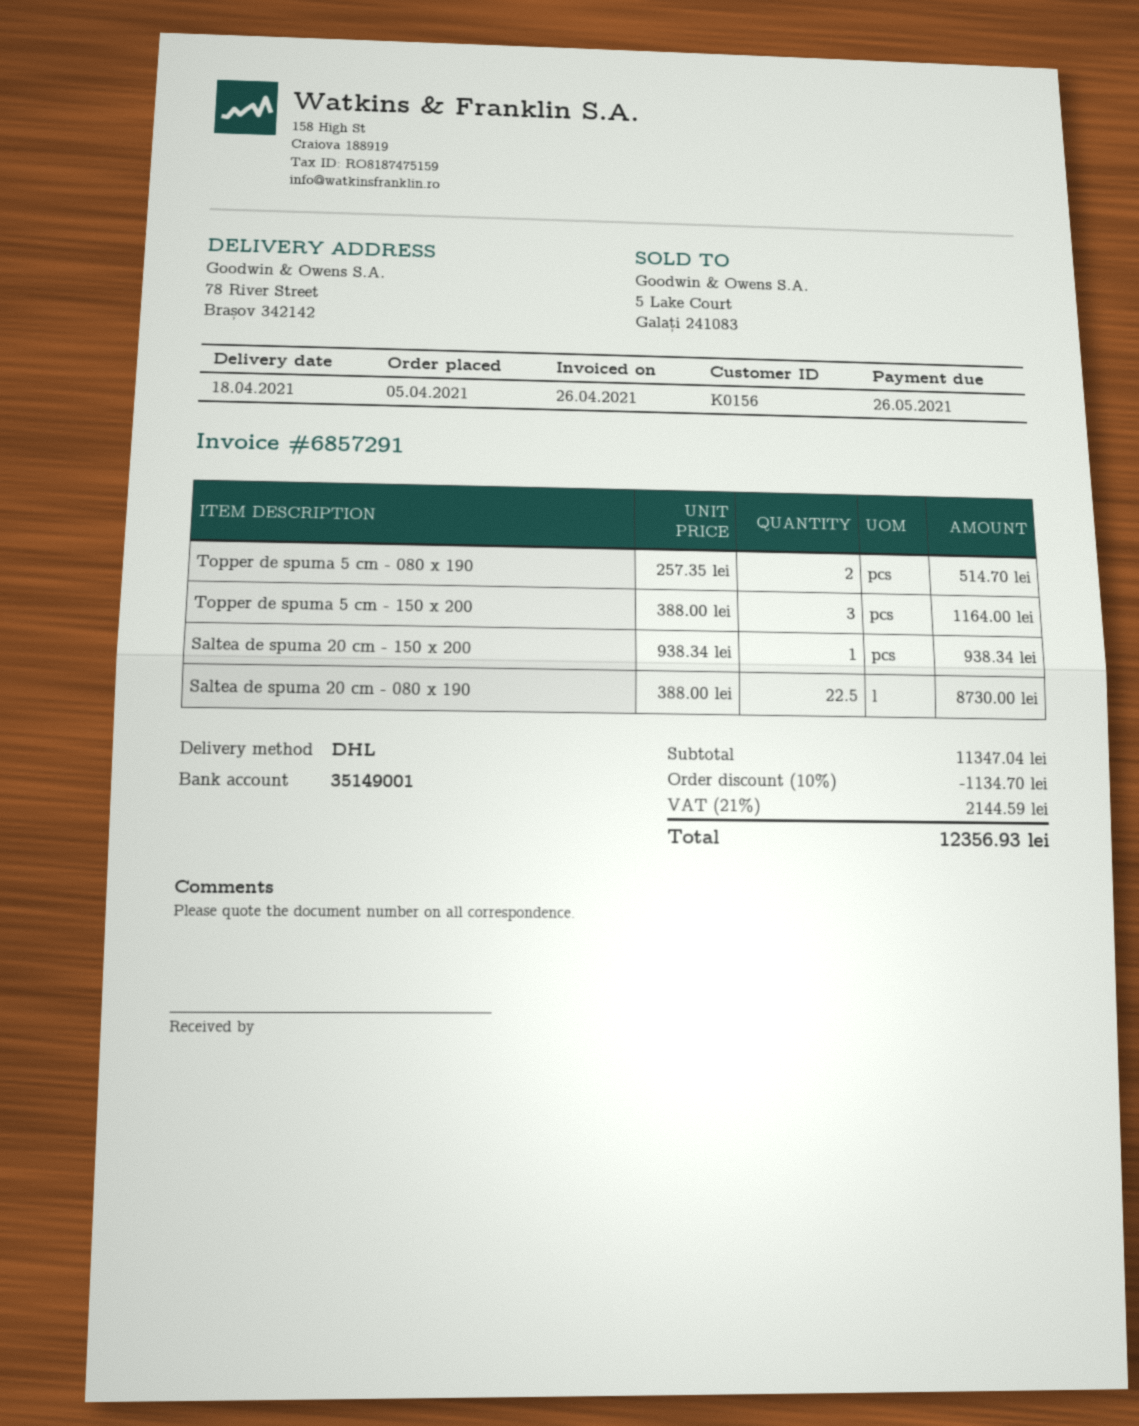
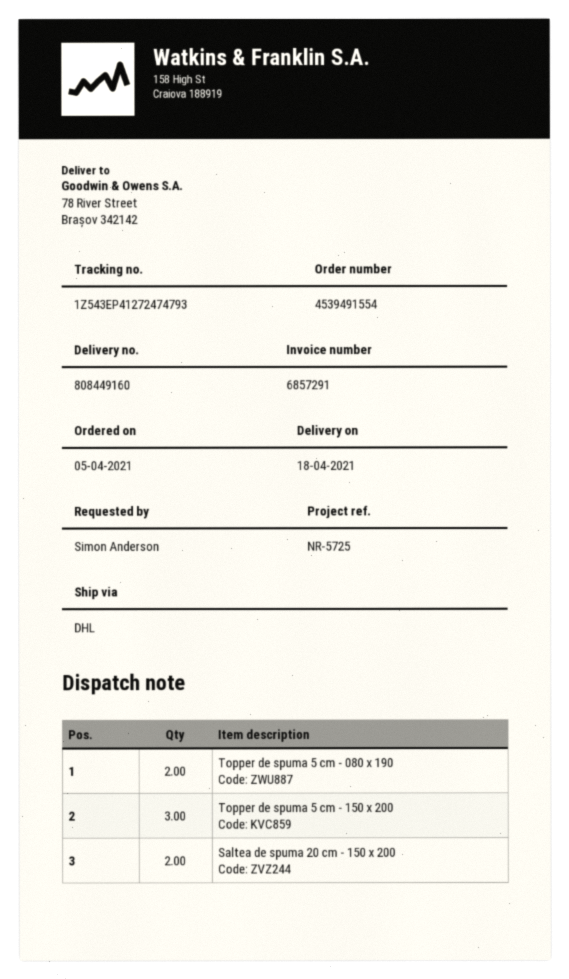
Saltea de spuma 20 cm - 150 x 200: 1 -> 2
Saltea de spuma 20 cm - 080 x 190: 22.5 -> none

